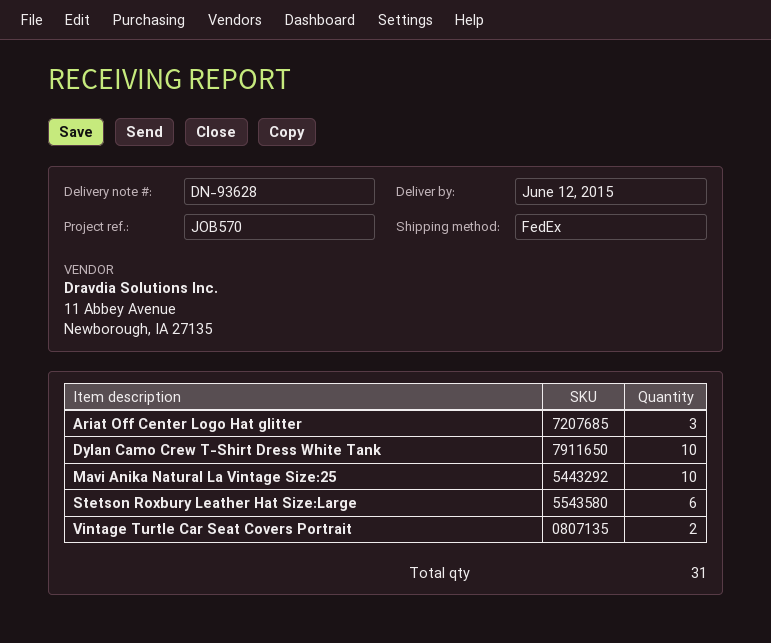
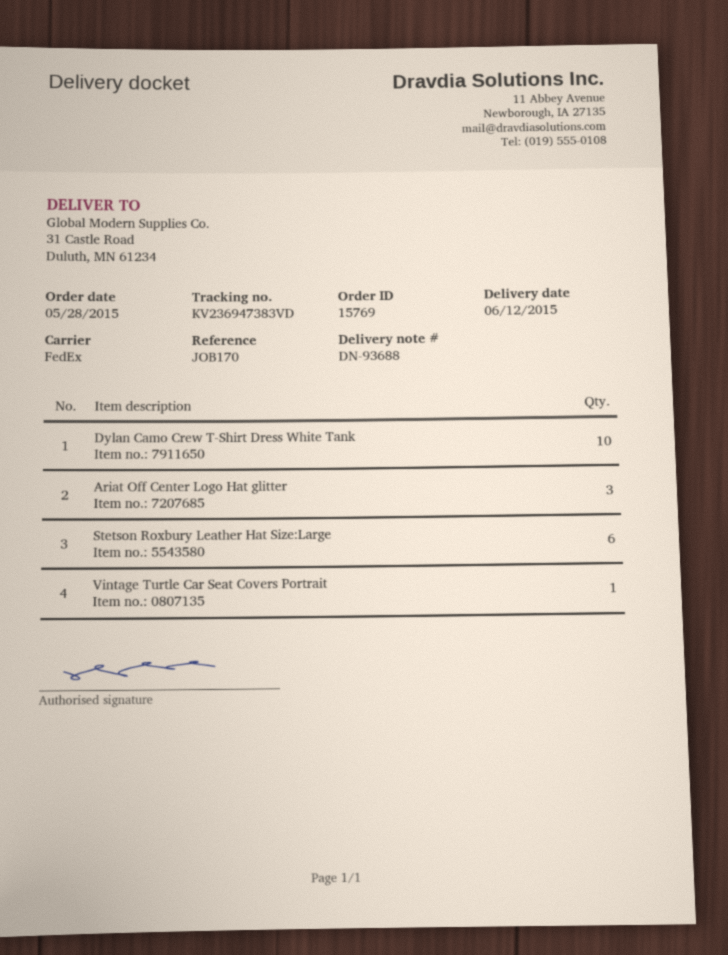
delivery note number: DN-93628 -> DN-93688
reference: JOB570 -> JOB170
Mavi Anika Natural La Vintage Size:25: 10 -> none
Vintage Turtle Car Seat Covers Portrait: 2 -> 1

